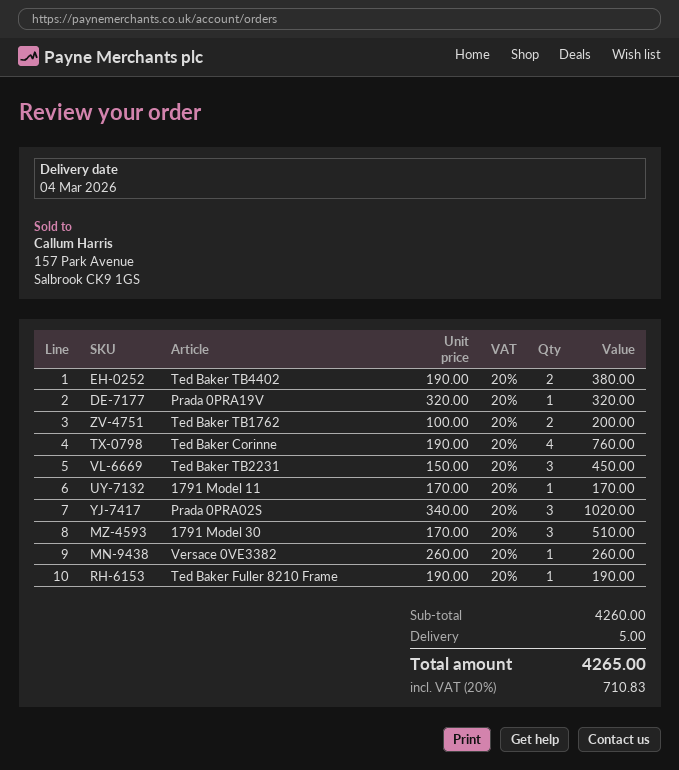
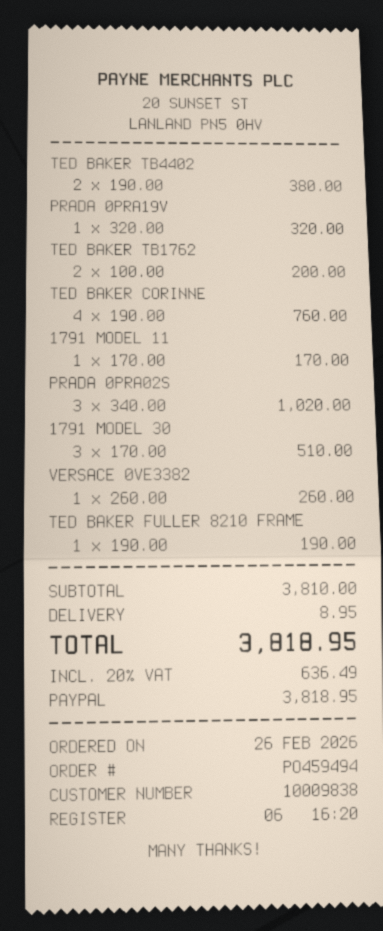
Ted Baker TB2231: 3 x 150.00 = 450.00 -> none
subtotal: 4260.00 -> 3810.00
shipping: 5.00 -> 8.95
tax: 20% = 710.83 -> 20% = 636.49
total: 4265.00 -> 3818.95

